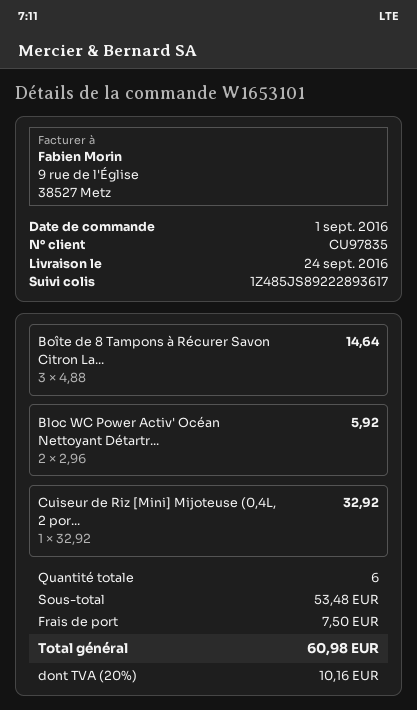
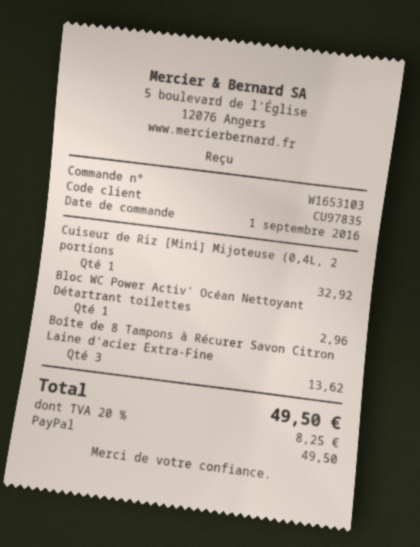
order number: W1653101 -> W1653103
Boîte de 8 Tampons à Récurer Savon Citron La...: 3 for 14.64 -> 3 for 13.62
Bloc WC Power Activ' Océan Nettoyant Détartr...: 2 for 5.92 -> 1 for 2.96
shipping: 7.50 -> none
tax: 20% = 10.16 -> 20% = 8.25
total: 60.98 -> 49.50

